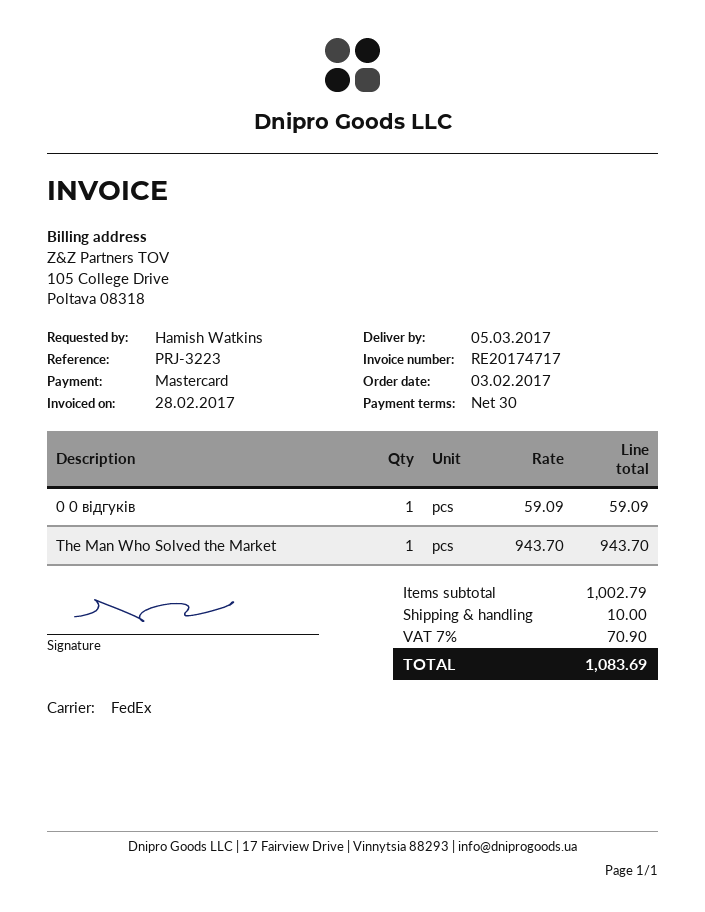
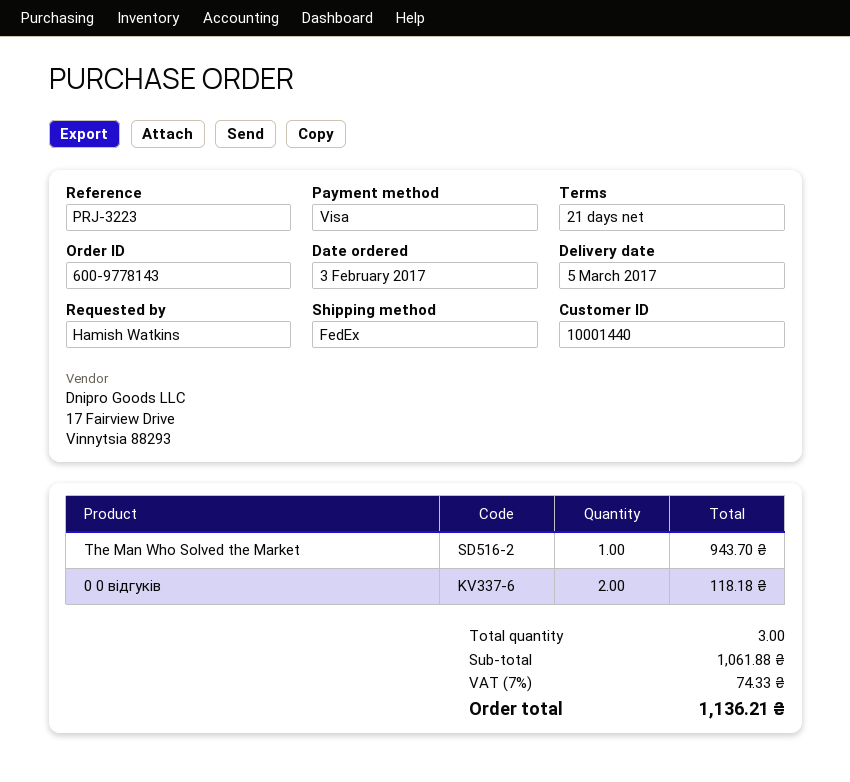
payment terms: 30 days -> 21 days
payment method: Mastercard -> Visa
0 0 відгуків: 1 for 59.09 -> 2 for 118.18
subtotal: 1002.79 -> 1061.88
shipping: 10.00 -> none
tax: 7% = 70.90 -> 7% = 74.33
total: 1083.69 -> 1136.21

